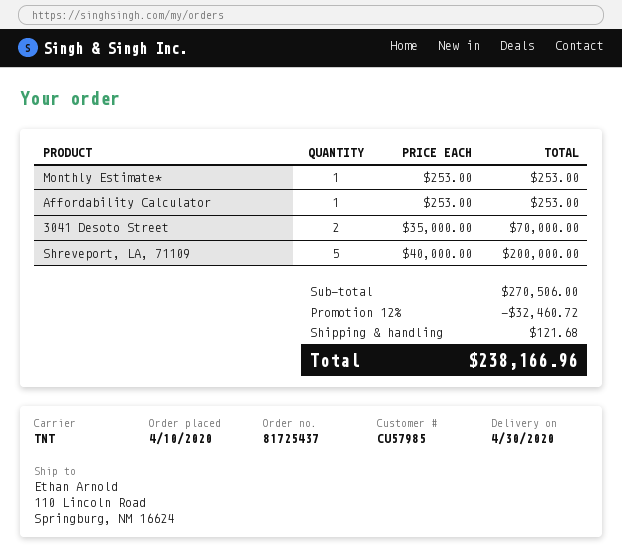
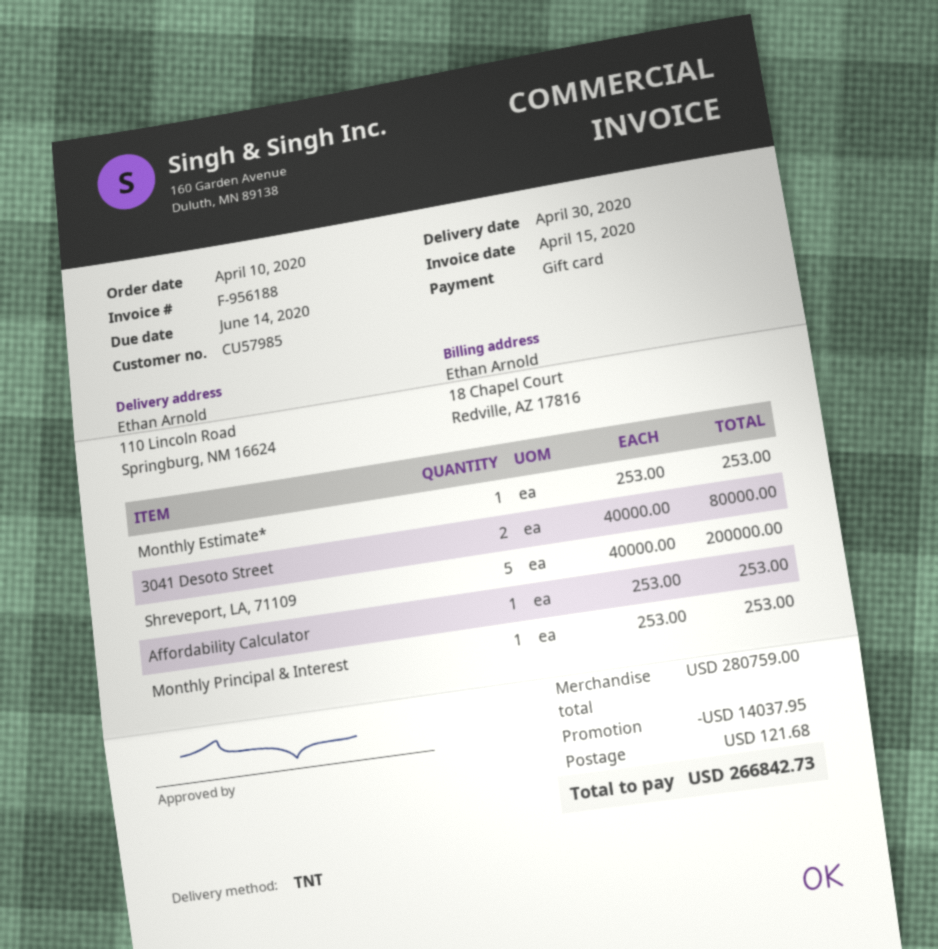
3041 Desoto Street: 2 x 35000.00 = 70000.00 -> 2 x 40000.00 = 80000.00
Monthly Principal & Interest: none -> 1 x 253.00 = 253.00
subtotal: 270506.00 -> 280759.00
discount: 32460.72 -> 14037.95
total: 238166.96 -> 266842.73

